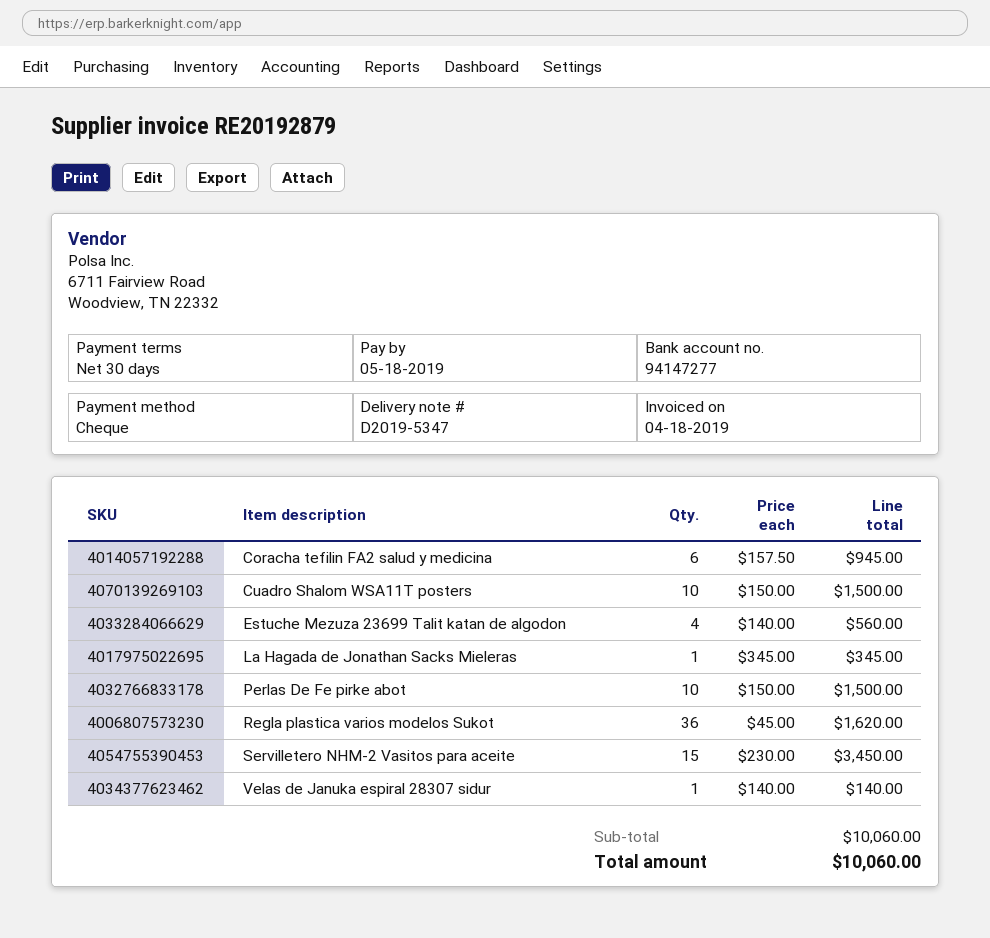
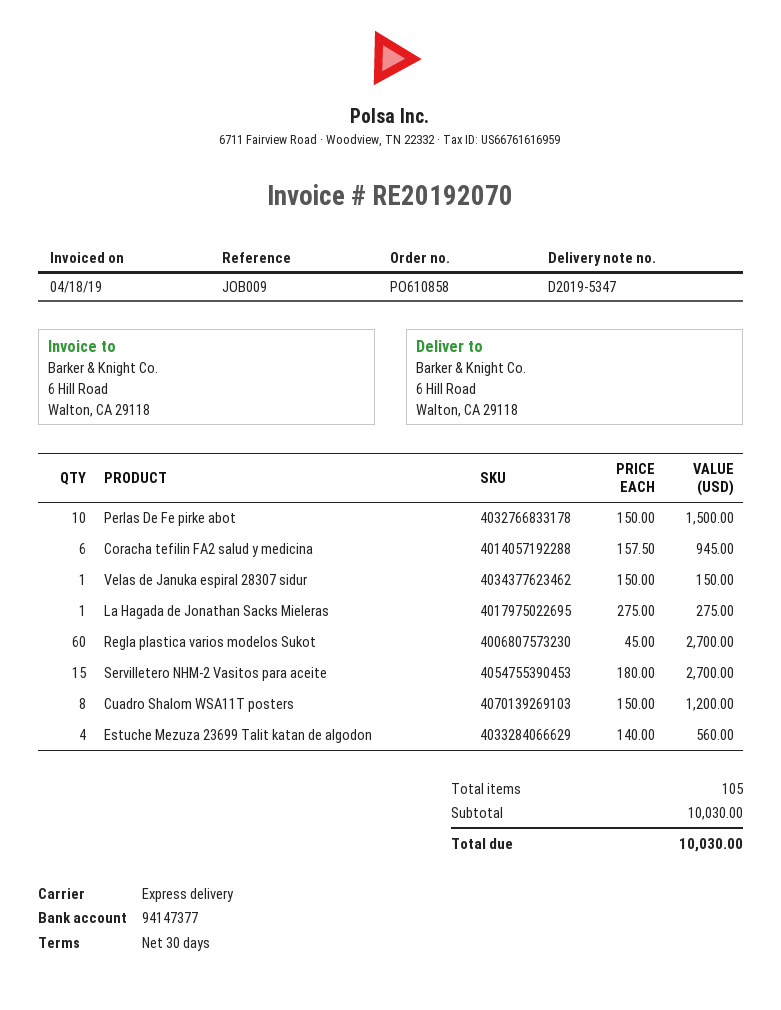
invoice number: RE20192879 -> RE20192070
bank account: 94147277 -> 94147377
Cuadro Shalom WSA11T posters: 10 x 150.00 = 1500.00 -> 8 x 150.00 = 1200.00
La Hagada de Jonathan Sacks Mieleras: 1 x 345.00 = 345.00 -> 1 x 275.00 = 275.00
Regla plastica varios modelos Sukot: 36 x 45.00 = 1620.00 -> 60 x 45.00 = 2700.00
Servilletero NHM-2 Vasitos para aceite: 15 x 230.00 = 3450.00 -> 15 x 180.00 = 2700.00
Velas de Januka espiral 28307 sidur: 1 x 140.00 = 140.00 -> 1 x 150.00 = 150.00
subtotal: 10060.00 -> 10030.00
total: 10060.00 -> 10030.00

